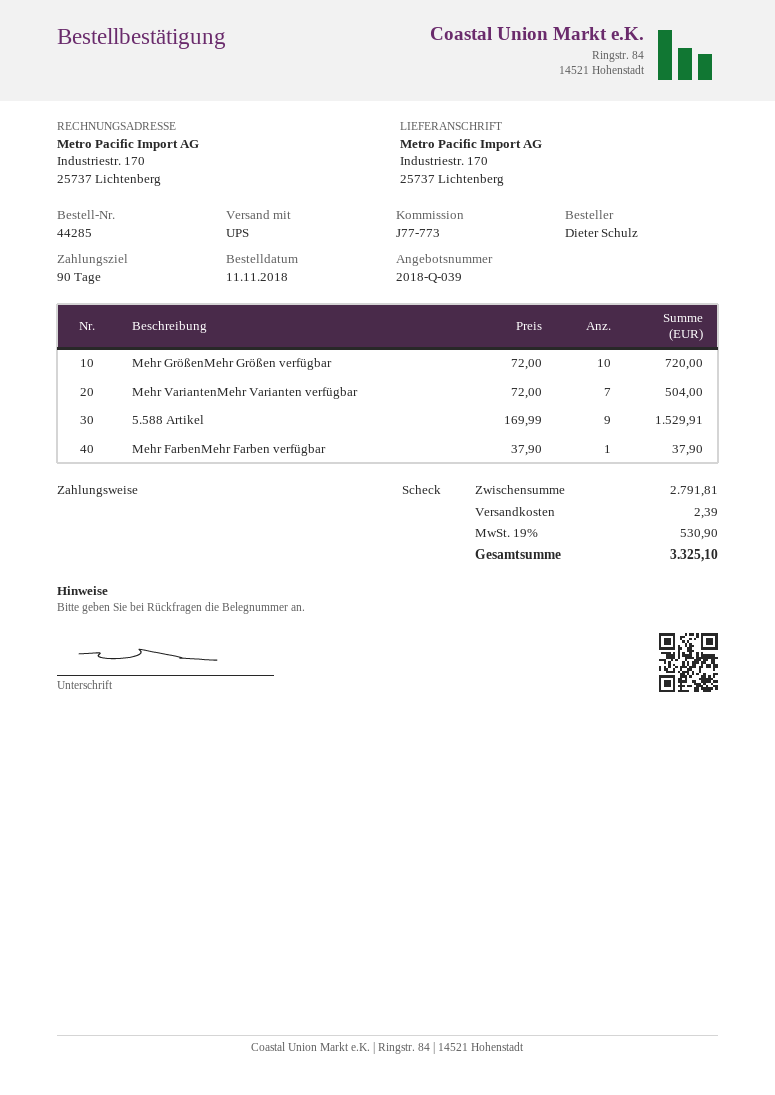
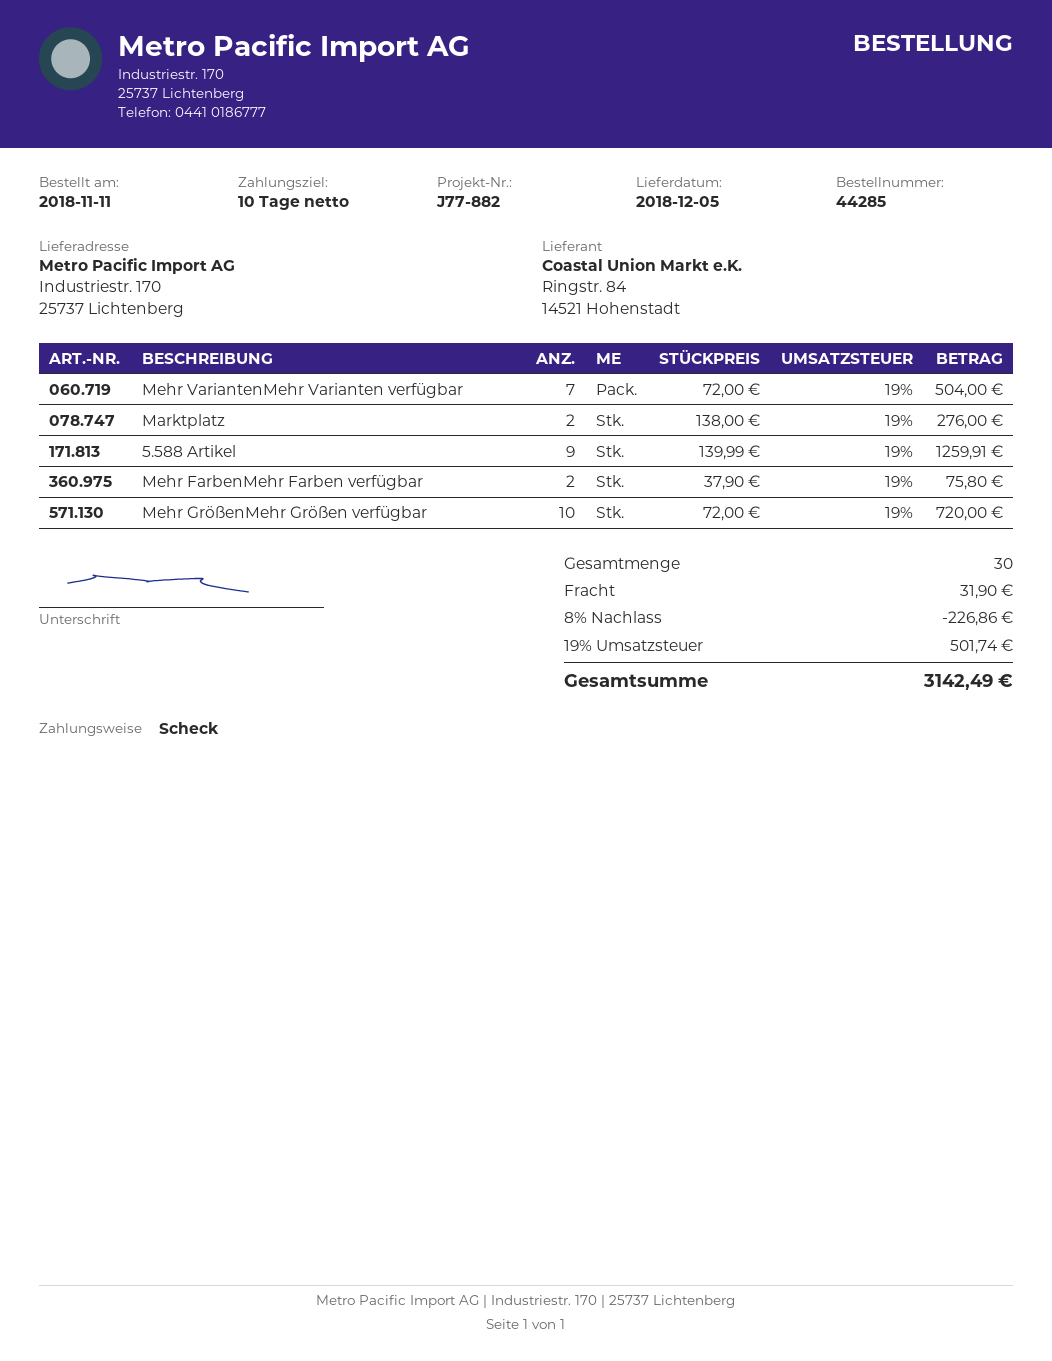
payment terms: 90 days -> 10 days
reference: J77-773 -> J77-882
5.588 Artikel: 9 x 169.99 = 1529.91 -> 9 x 139.99 = 1259.91
Mehr FarbenMehr Farben verfügbar: 1 x 37.90 = 37.90 -> 2 x 37.90 = 75.80
Marktplatz: none -> 2 x 138.00 = 276.00
discount: none -> 8% = 226.86
shipping: 2.39 -> 31.90
tax: 19% = 530.90 -> 19% = 501.74
total: 3325.10 -> 3142.49

